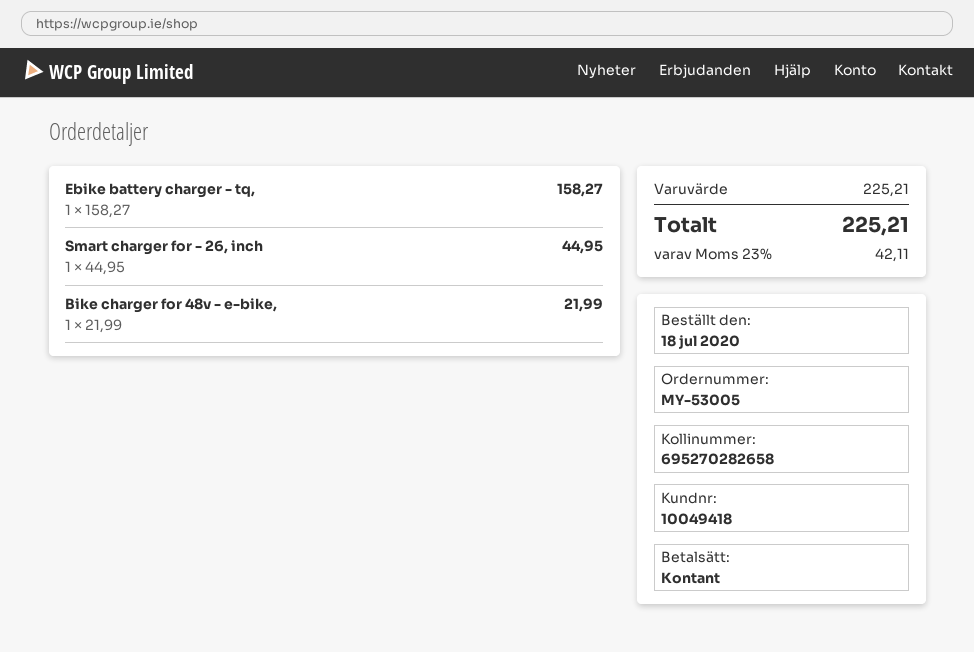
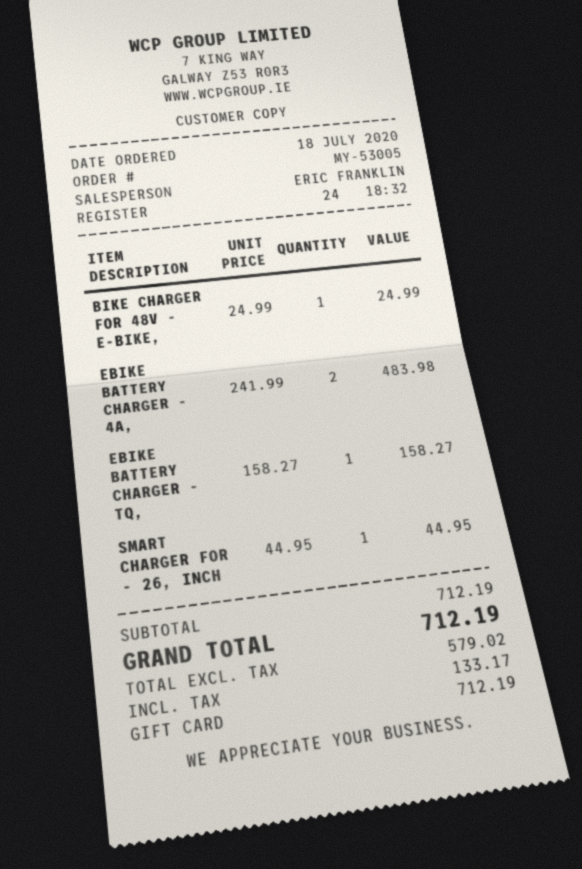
payment method: cash -> gift card
Bike charger for 48v - e-bike,: 1 x 21.99 = 21.99 -> 1 x 24.99 = 24.99
EBIKE BATTERY CHARGER - 4A,: none -> 2 x 241.99 = 483.98
subtotal: 225.21 -> 712.19
tax: 42.11 -> 133.17
total: 225.21 -> 712.19

